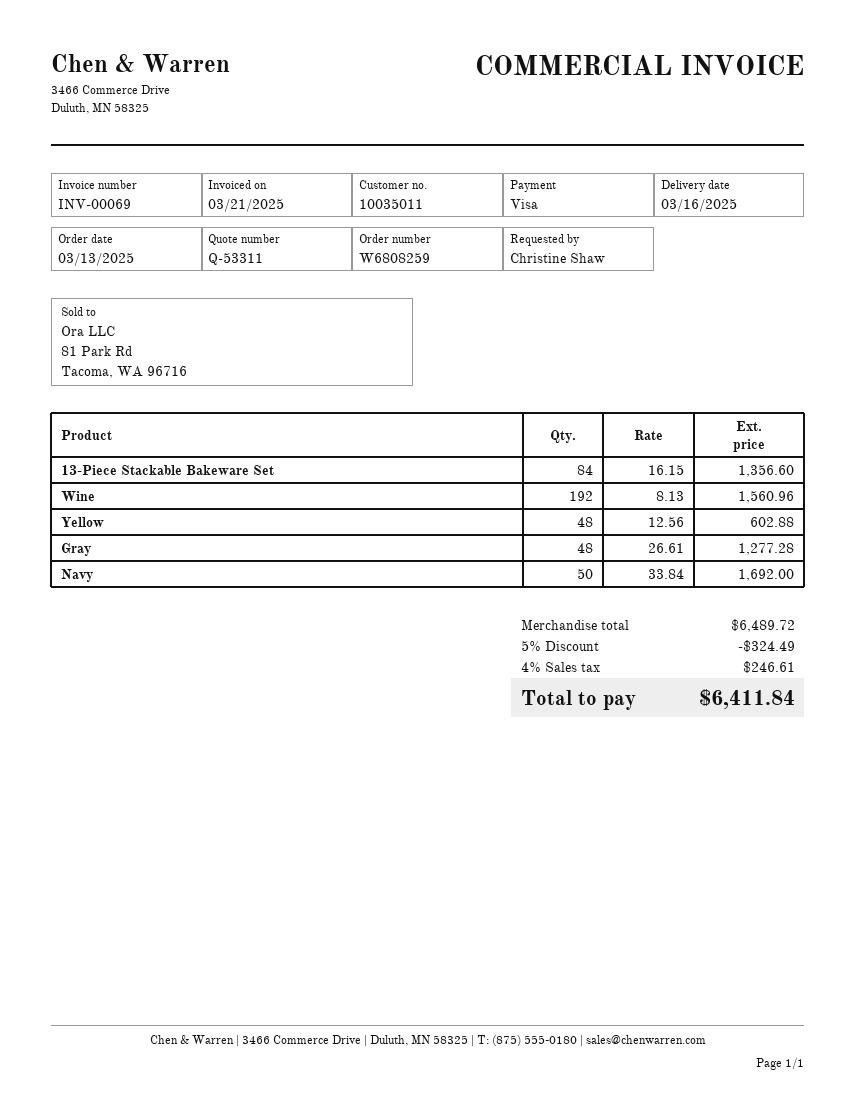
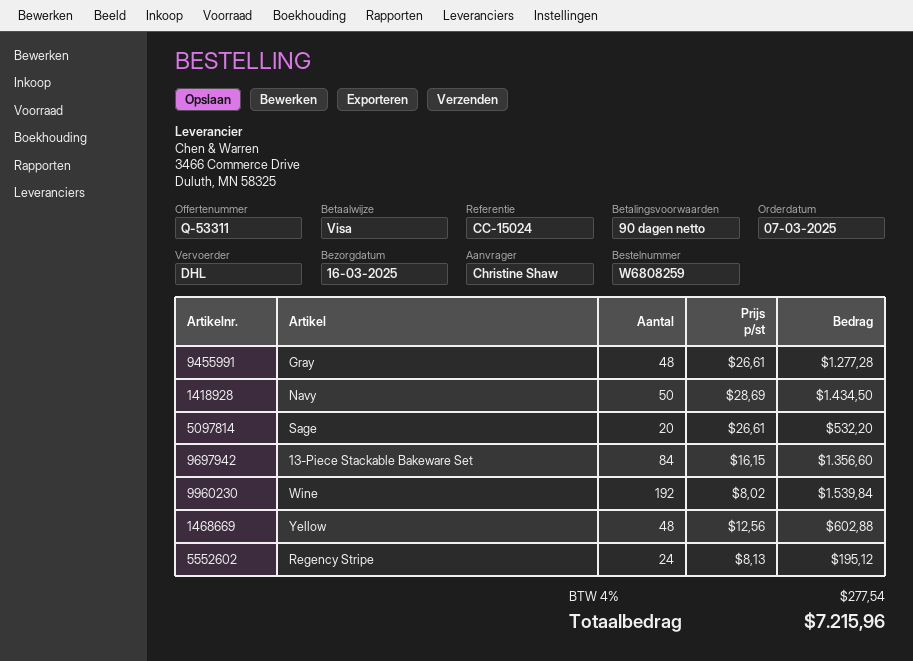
order date: 2025-03-13 -> 2025-03-07
Wine: 192 x 8.13 = 1560.96 -> 192 x 8.02 = 1539.84
Navy: 50 x 33.84 = 1692.00 -> 50 x 28.69 = 1434.50
Sage: none -> 20 x 26.61 = 532.20
Regency Stripe: none -> 24 x 8.13 = 195.12
discount: 5% = 324.49 -> none
tax: 4% = 246.61 -> 4% = 277.54
total: 6411.84 -> 7215.96

